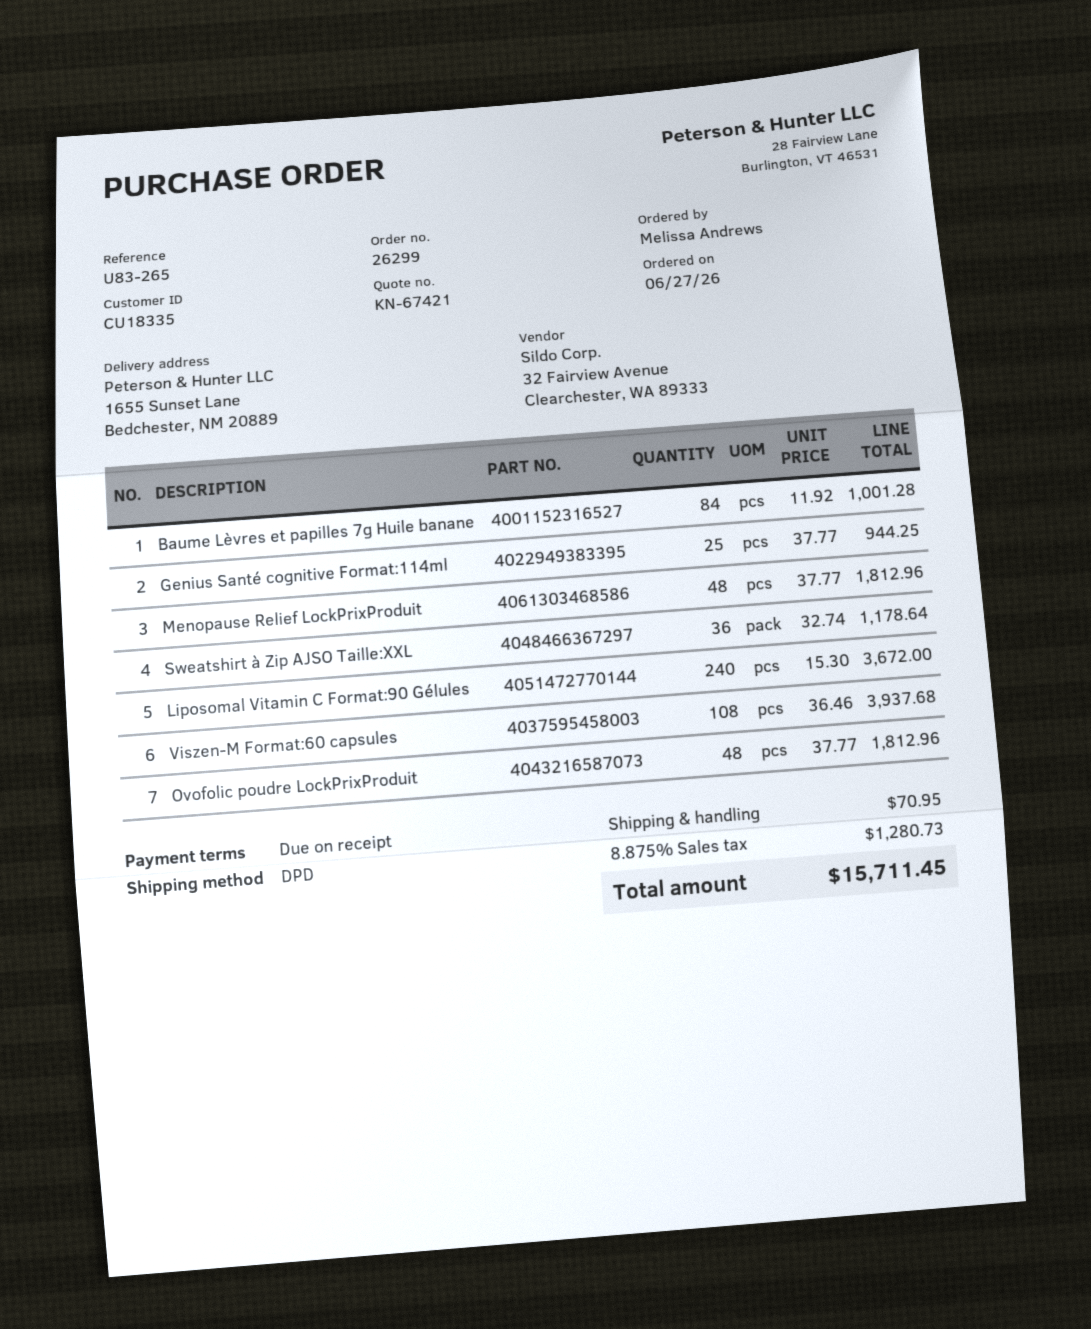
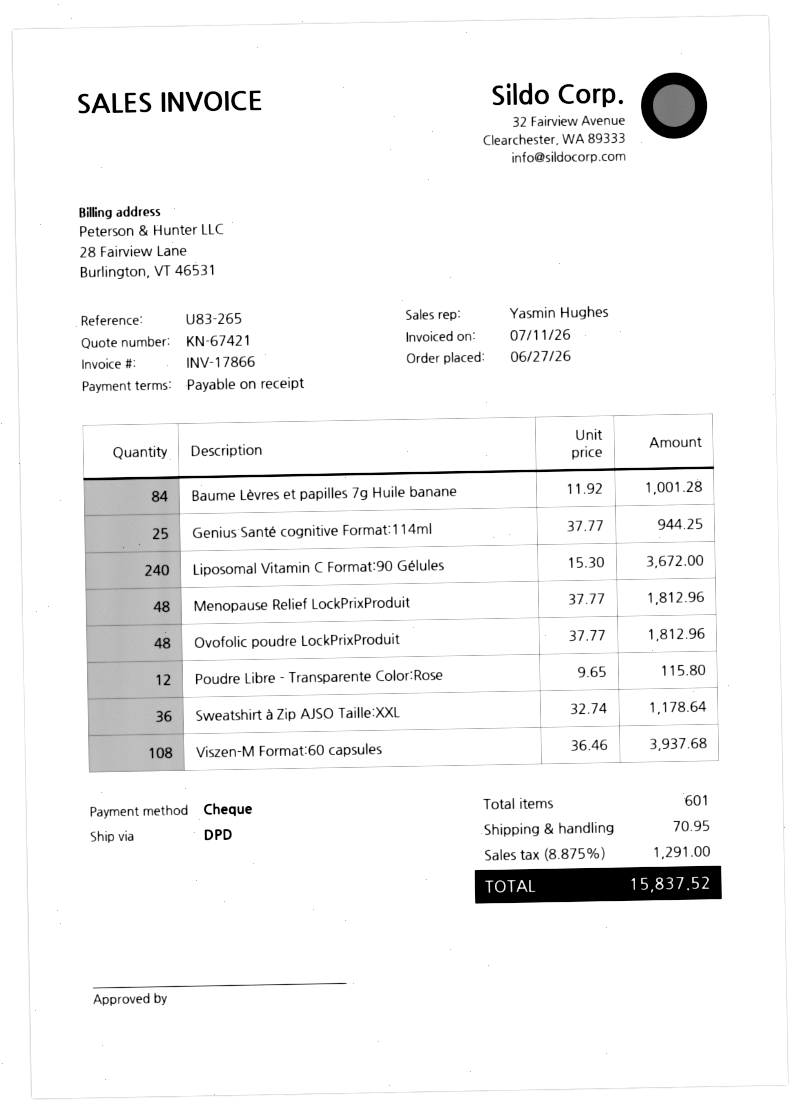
Poudre Libre - Transparente Color:Rose: none -> 12 x 9.65 = 115.80
tax: 8.875% = 1280.73 -> 8.875% = 1291.00
total: 15711.45 -> 15837.52

